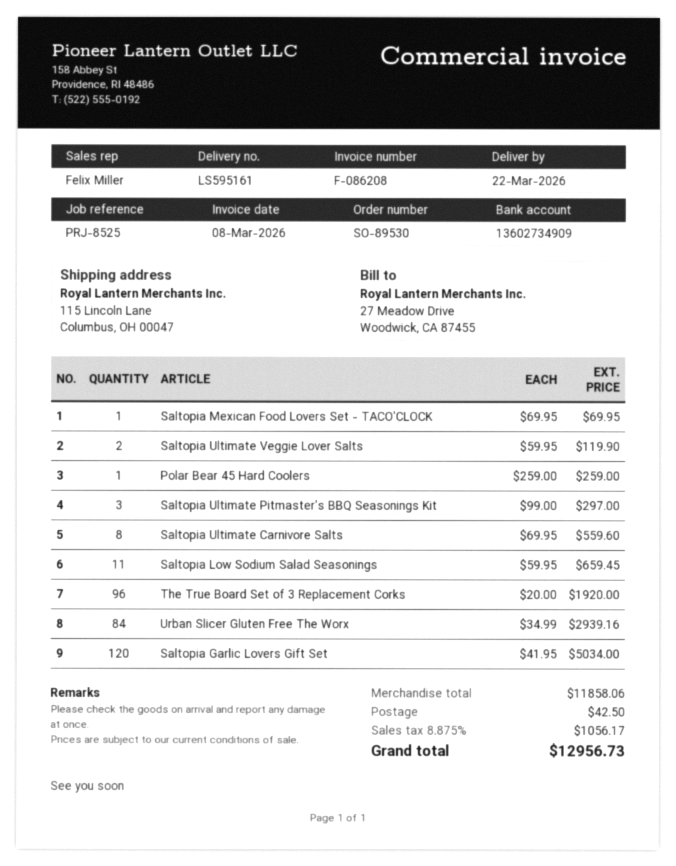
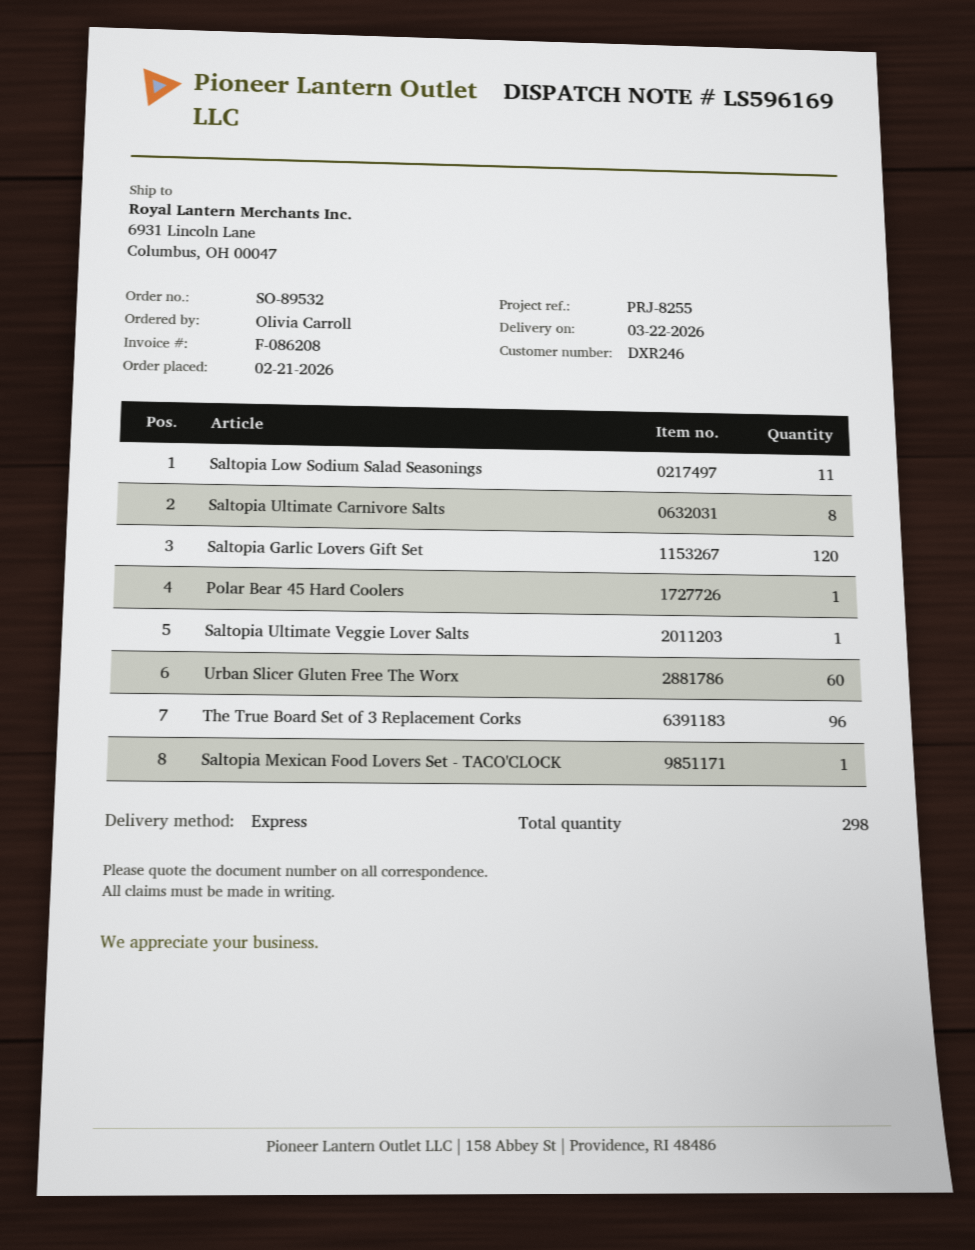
order number: SO-89530 -> SO-89532
delivery note number: LS595161 -> LS596169
reference: PRJ-8525 -> PRJ-8255
ship to: 115 Lincoln Lane, Columbus, OH 00047 -> 6931 Lincoln Lane, Columbus, OH 00047
Saltopia Ultimate Veggie Lover Salts: 2 -> 1
Saltopia Ultimate Pitmaster's BBQ Seasonings Kit: 3 -> none
Urban Slicer Gluten Free The Worx: 84 -> 60

